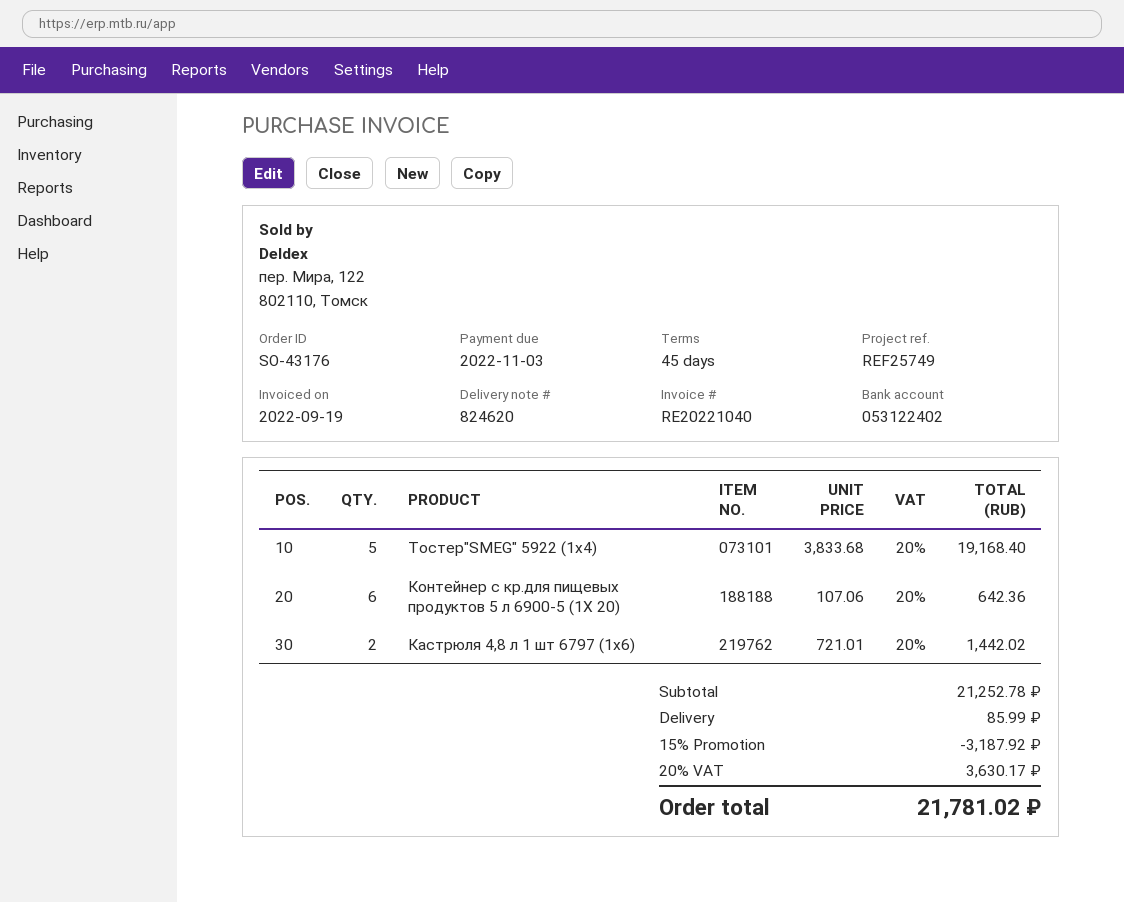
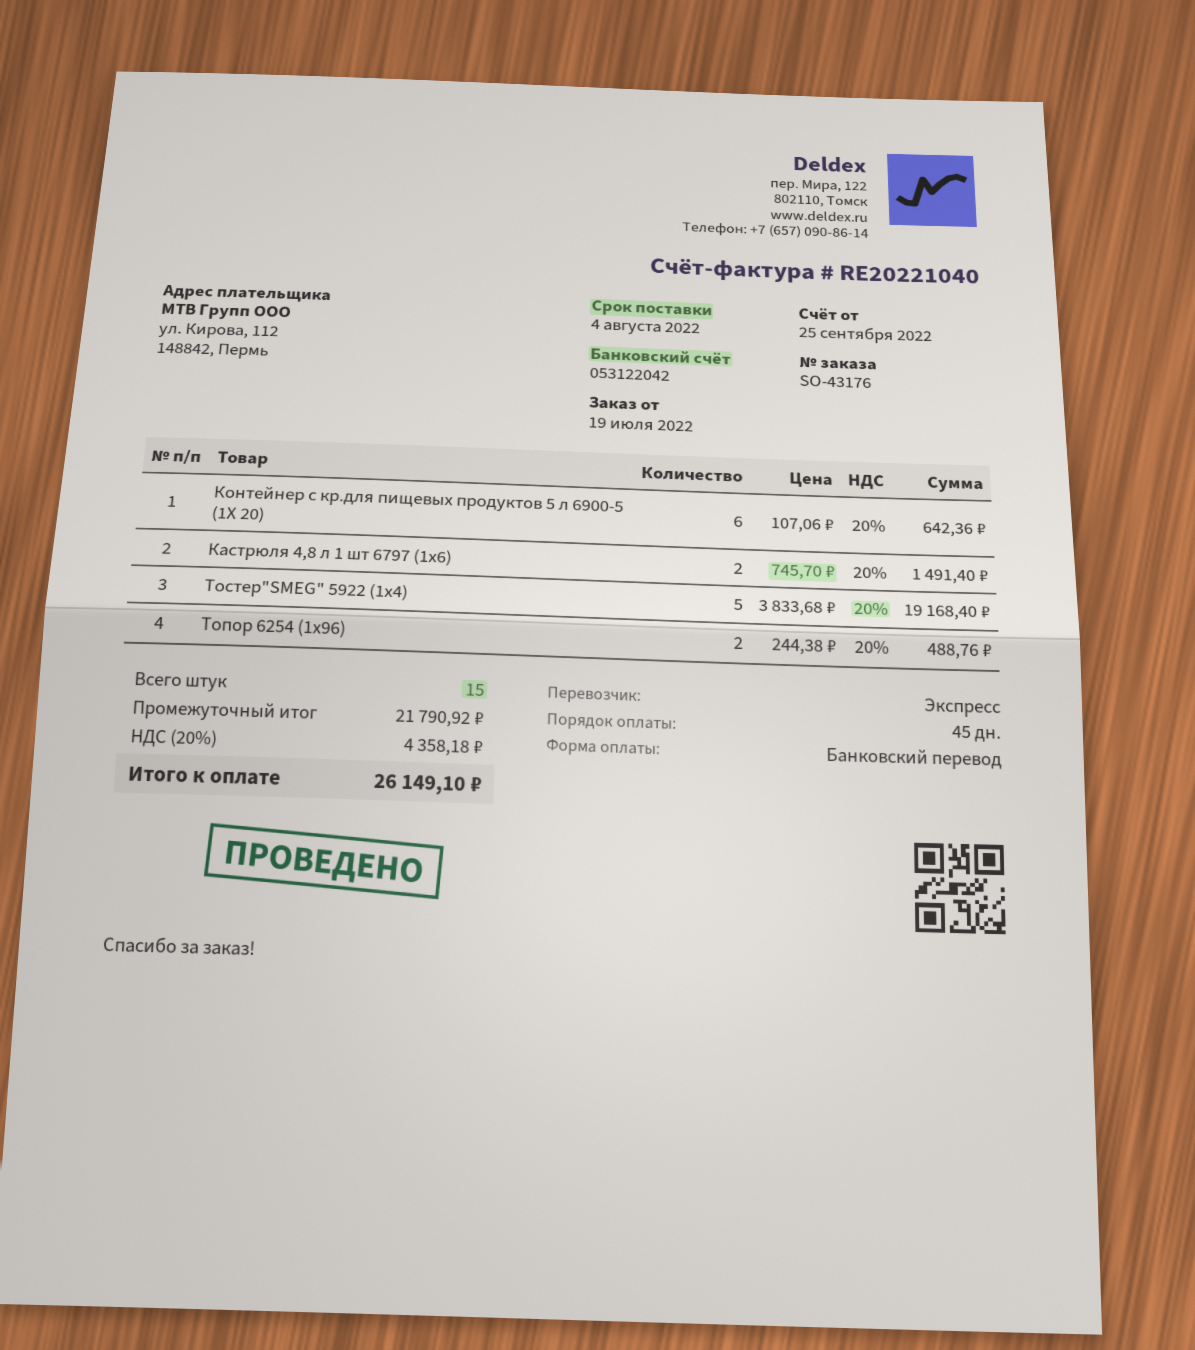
invoice date: 2022-09-19 -> 2022-09-25
bank account: 053122402 -> 053122042
Кастрюля 4,8 л 1 шт 6797 (1х6): 2 x 721.01 = 1442.02 -> 2 x 745.70 = 1491.40
Топор 6254 (1х96): none -> 2 x 244.38 = 488.76
subtotal: 21252.78 -> 21790.92
discount: 15% = 3187.92 -> none
shipping: 85.99 -> none
tax: 20% = 3630.17 -> 20% = 4358.18
total: 21781.02 -> 26149.10

